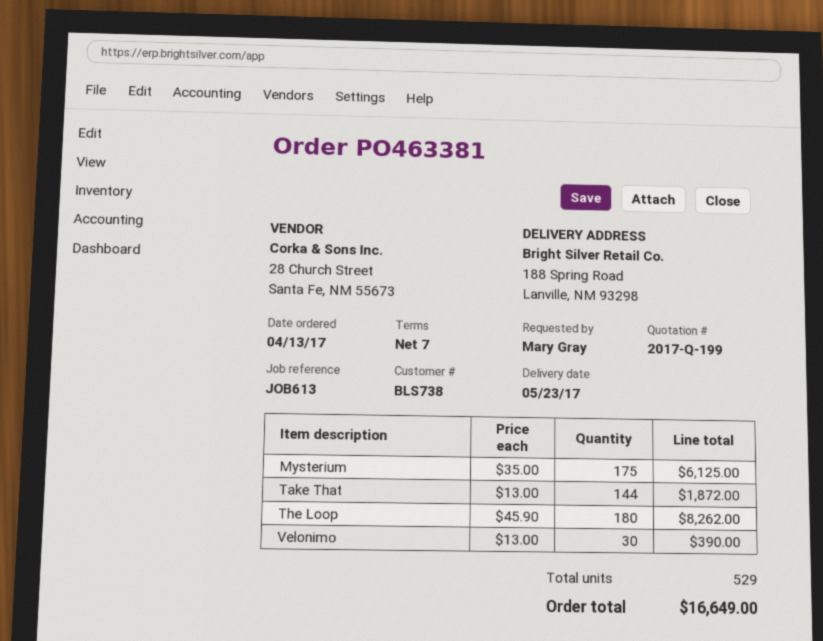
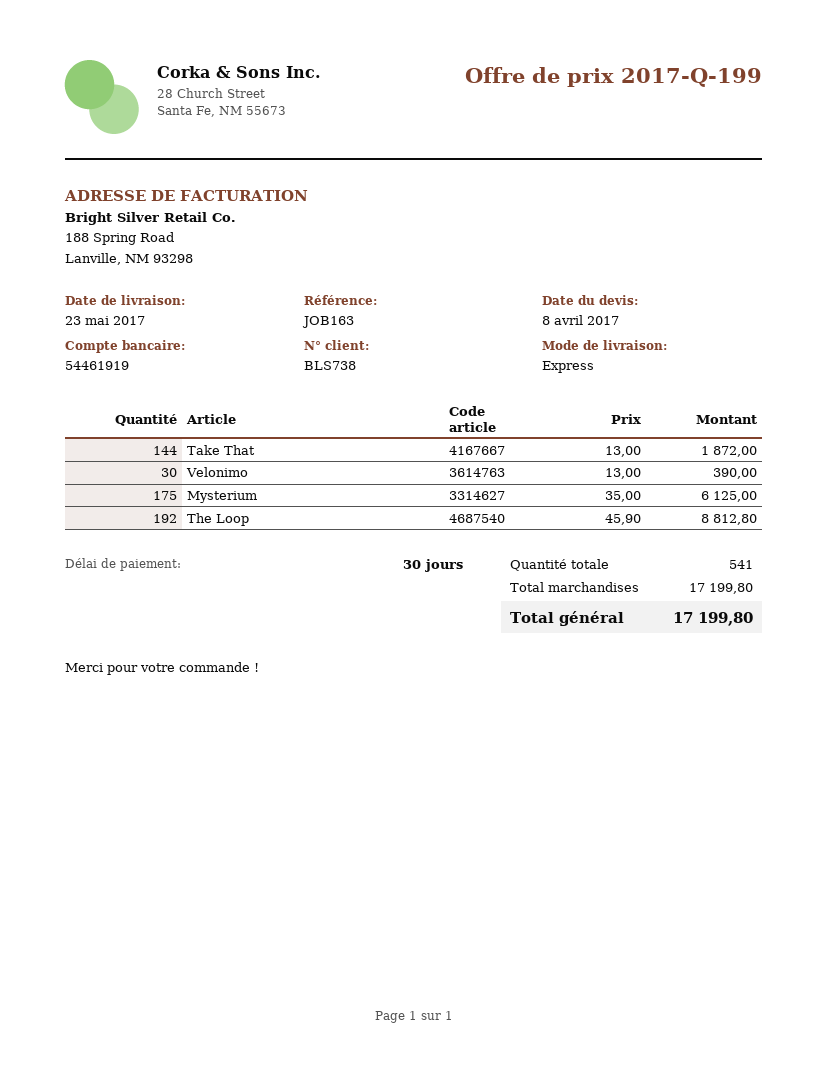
payment terms: 7 days -> 30 days
reference: JOB613 -> JOB163
The Loop: 180 x 45.90 = 8262.00 -> 192 x 45.90 = 8812.80
total quantity: 529 -> 541
total: 16649.00 -> 17199.80

